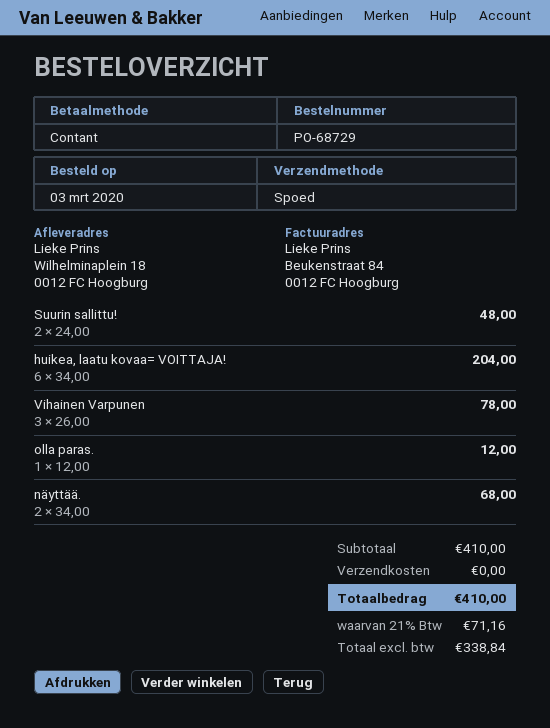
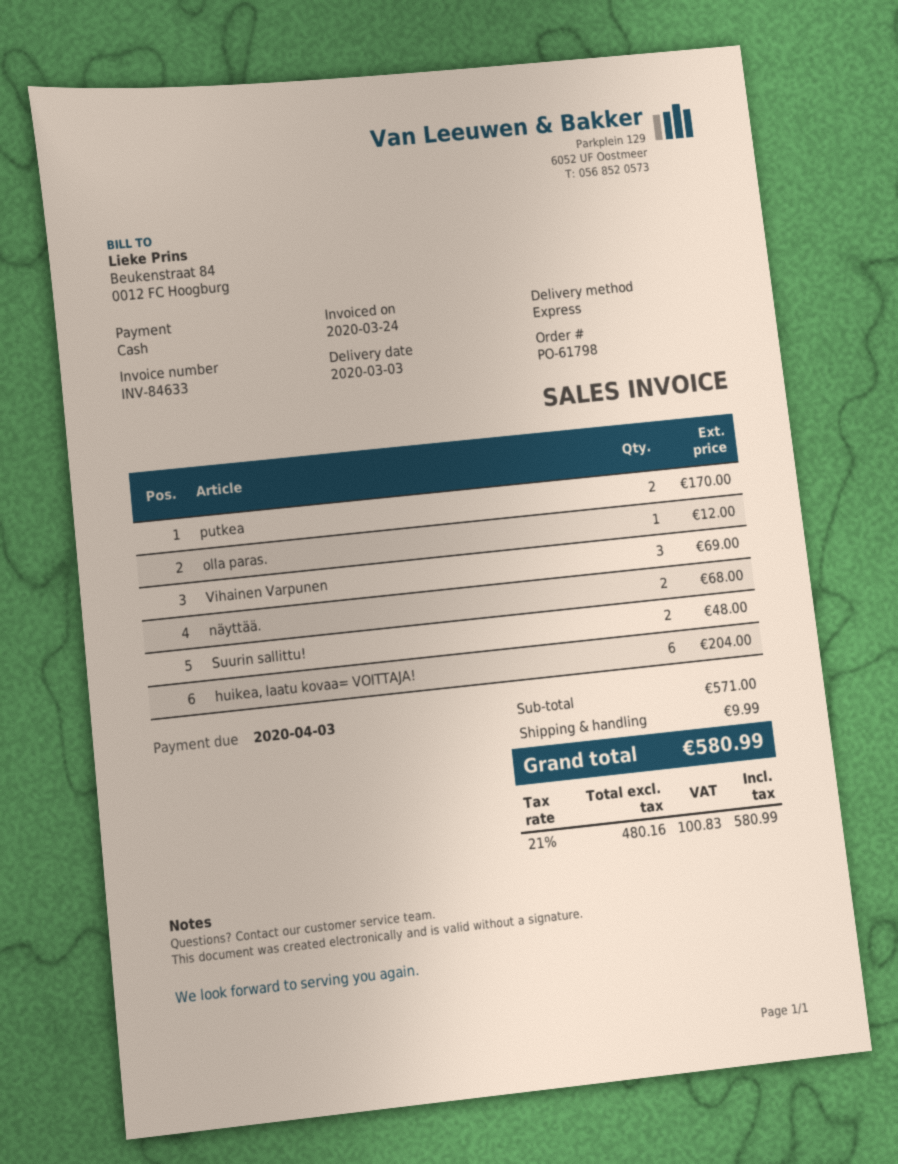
order number: PO-68729 -> PO-61798
Vihainen Varpunen: 3 for 78.00 -> 3 for 69.00
putkea: none -> 2 for 170.00
subtotal: 410.00 -> 571.00
shipping: 0.00 -> 9.99
net: 338.84 -> 480.16
tax: 21% = 71.16 -> 21% = 100.83
total: 410.00 -> 580.99

